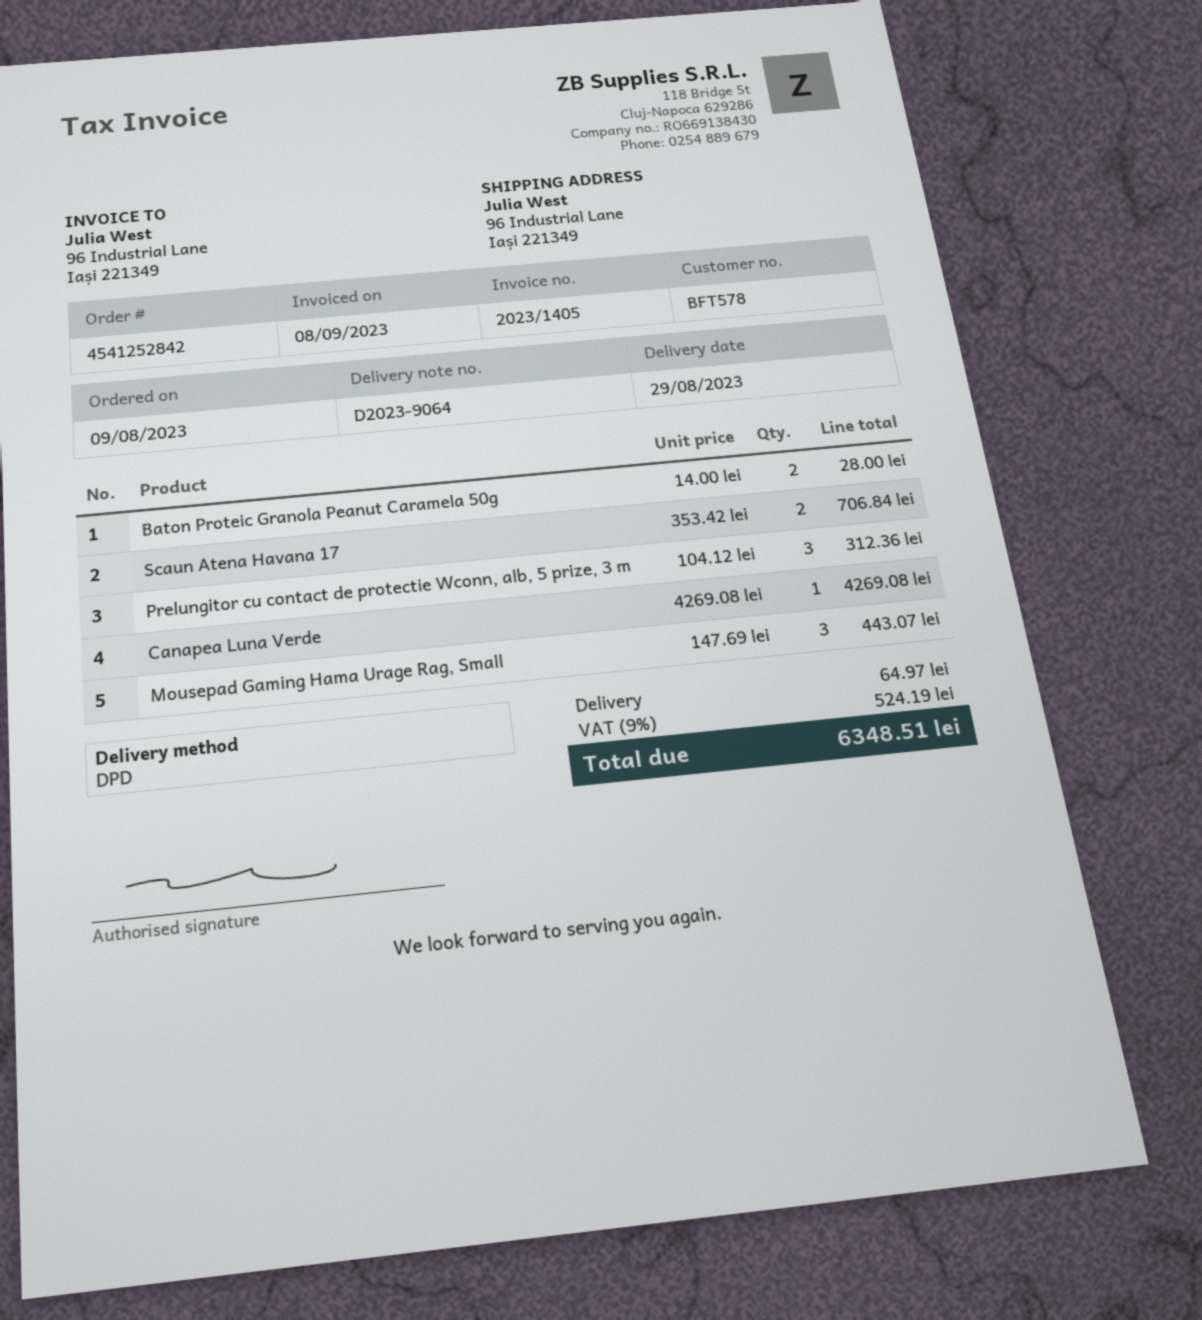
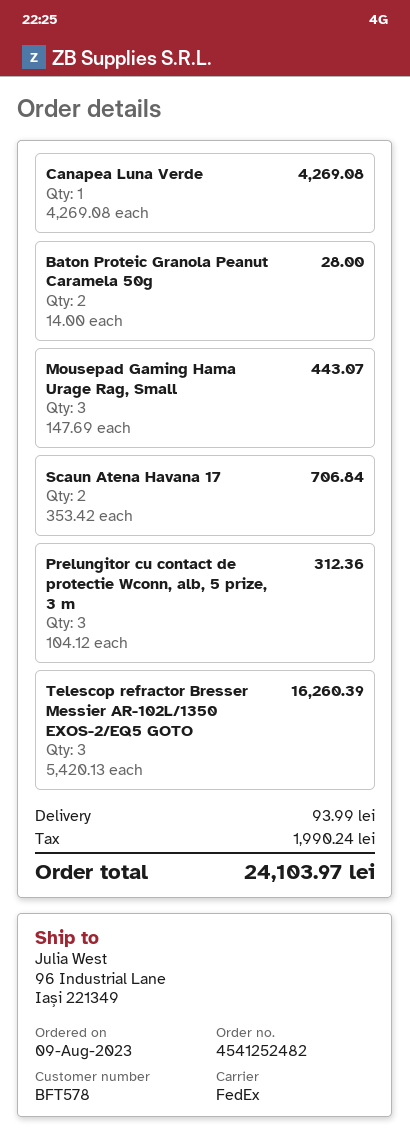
order number: 4541252842 -> 4541252482
shipping method: DPD -> FedEx
Telescop refractor Bresser Messier AR-102L/1350 EXOS-2/EQ5 GOTO: none -> 3 x 5420.13 = 16260.39
shipping: 64.97 -> 93.99
tax: 524.19 -> 1990.24
total: 6348.51 -> 24103.97

